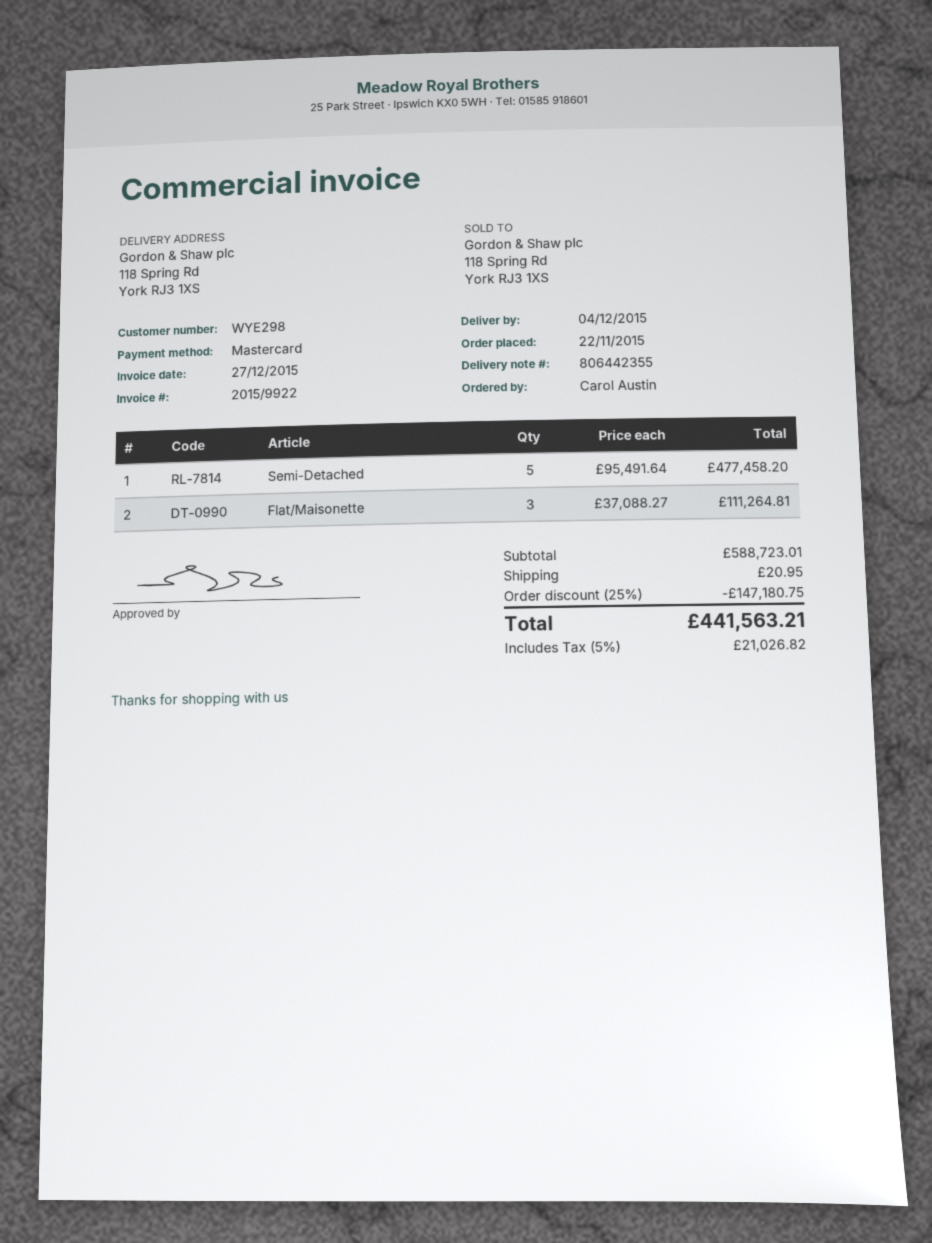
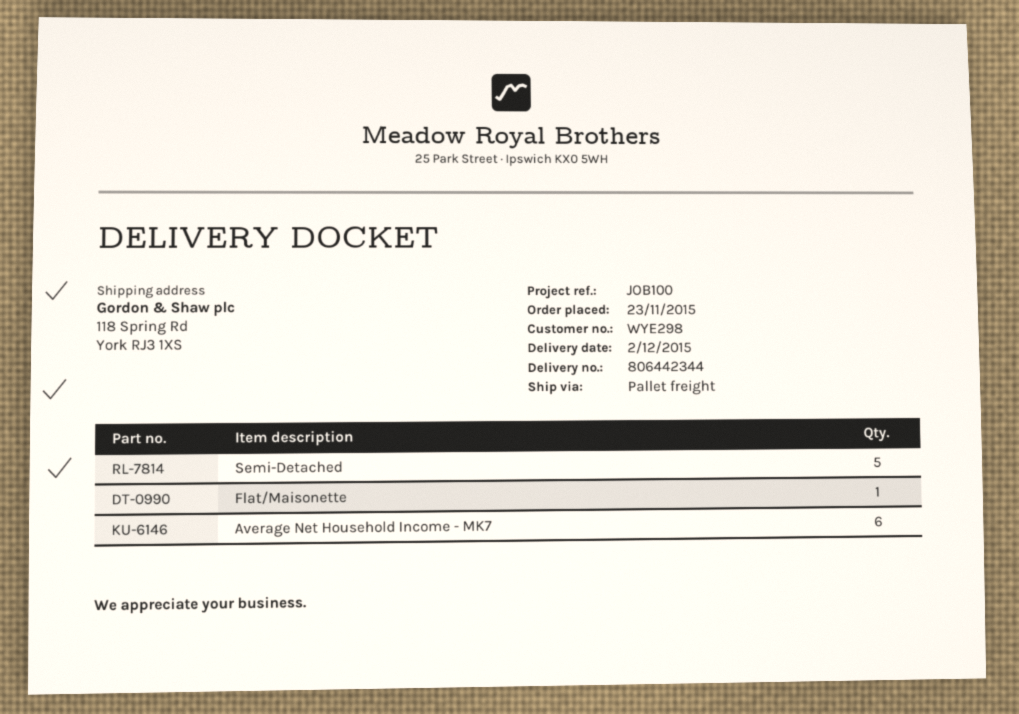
order date: 2015-11-22 -> 2015-11-23
delivery note number: 806442355 -> 806442344
delivery date: 2015-12-04 -> 2015-12-02
Flat/Maisonette: 3 -> 1
Average Net Household Income - MK7: none -> 6

